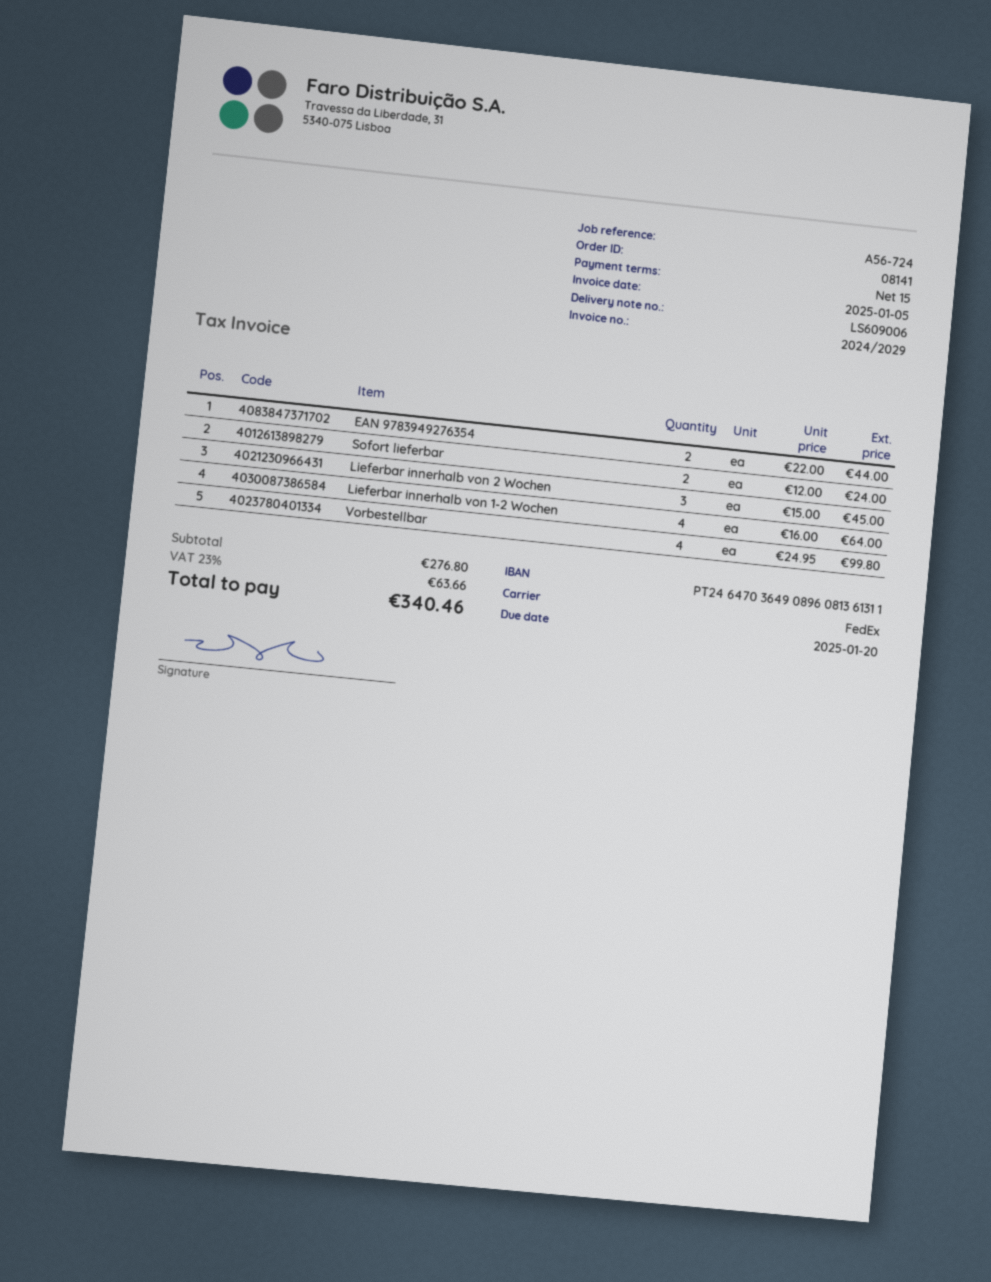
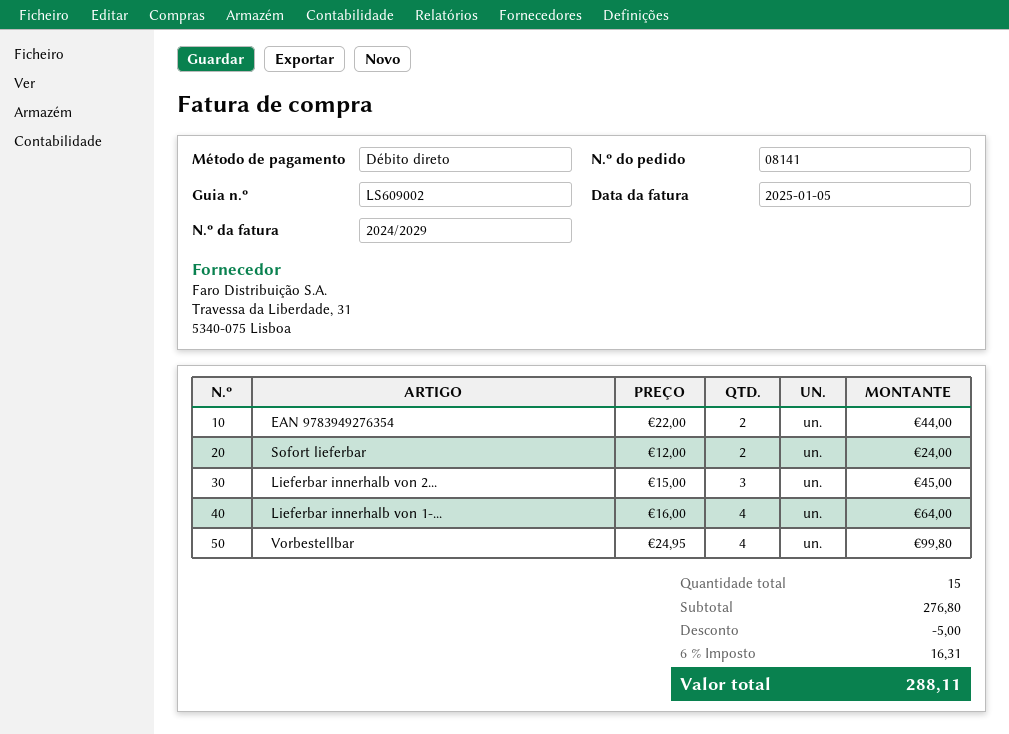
delivery note number: LS609006 -> LS609002
discount: none -> 5.00
tax: 23% = 63.66 -> 6% = 16.31
total: 340.46 -> 288.11

